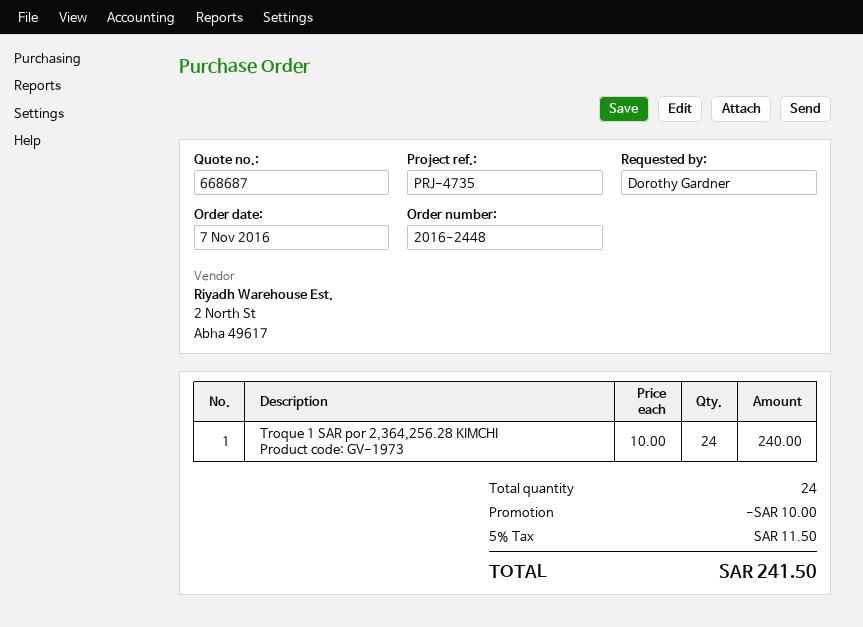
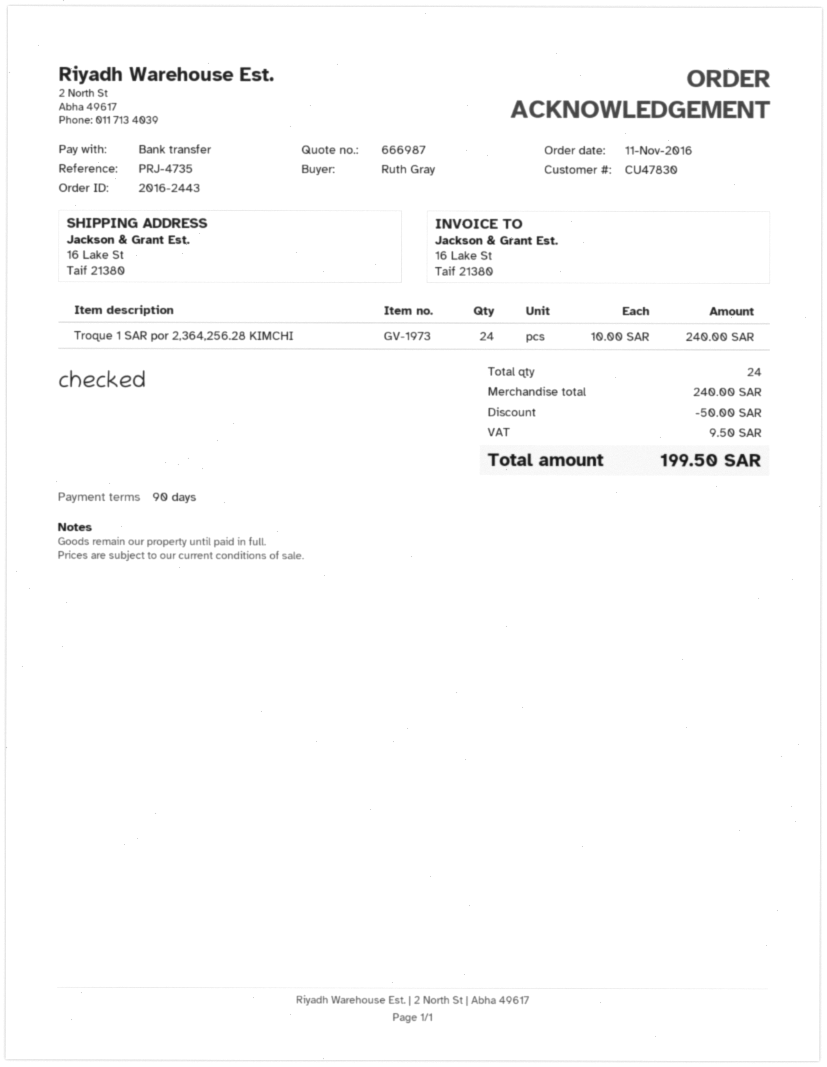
quote number: 668687 -> 666987
order number: 2016-2448 -> 2016-2443
order date: 2016-11-07 -> 2016-11-11
ordered by: Dorothy Gardner -> Ruth Gray
discount: 10.00 -> 50.00
tax: 11.50 -> 9.50
total: 241.50 -> 199.50

